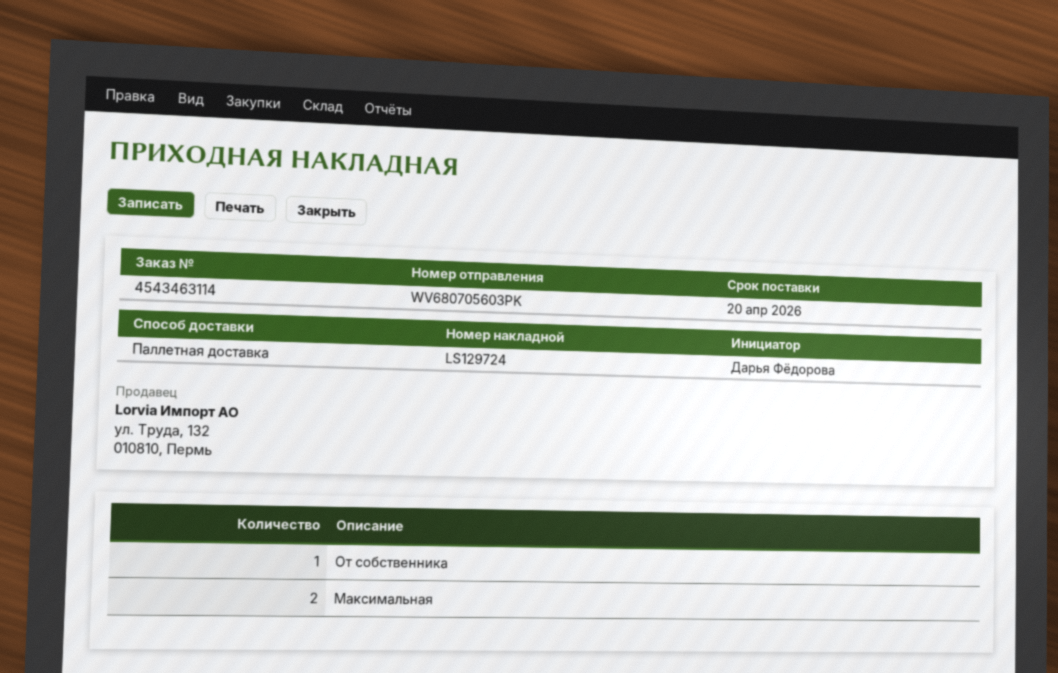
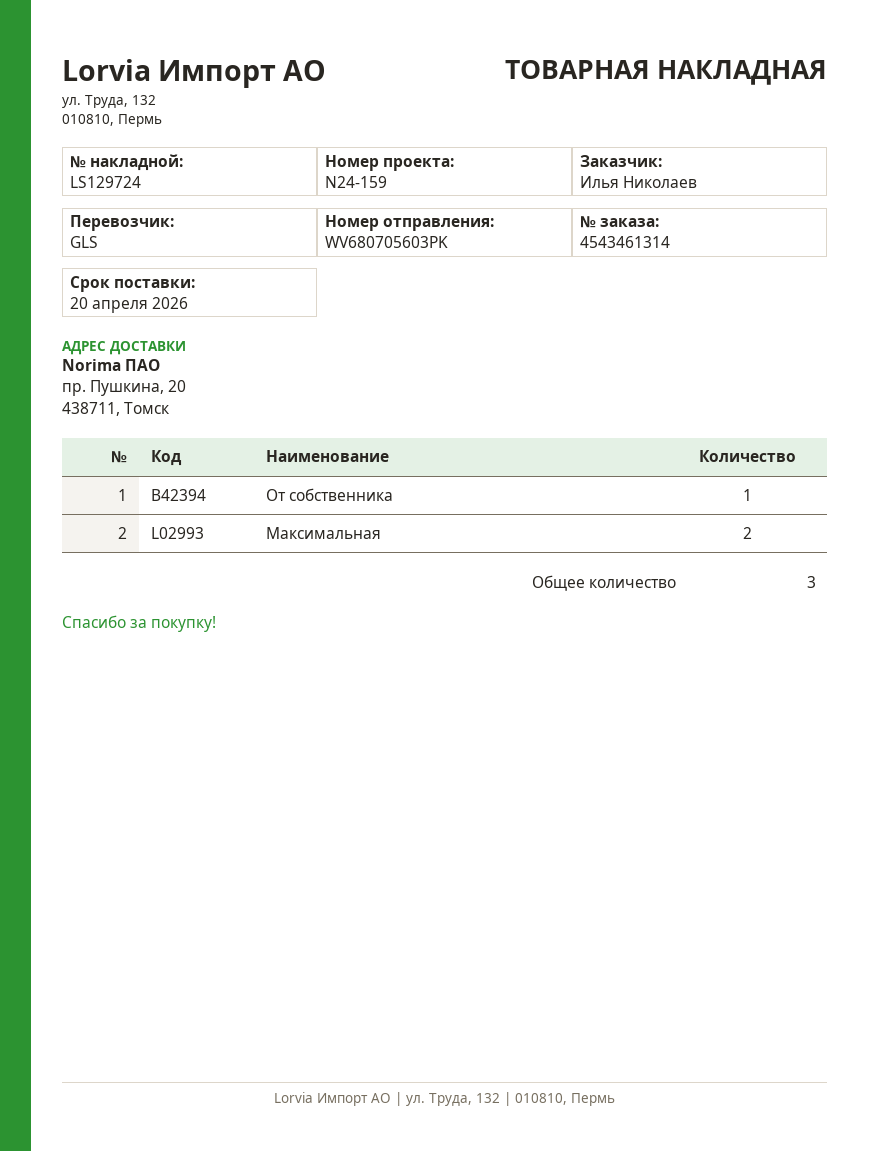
order number: 4543463114 -> 4543461314
ordered by: Дарья Фёдорова -> Илья Николаев
shipping method: pallet freight -> GLS

